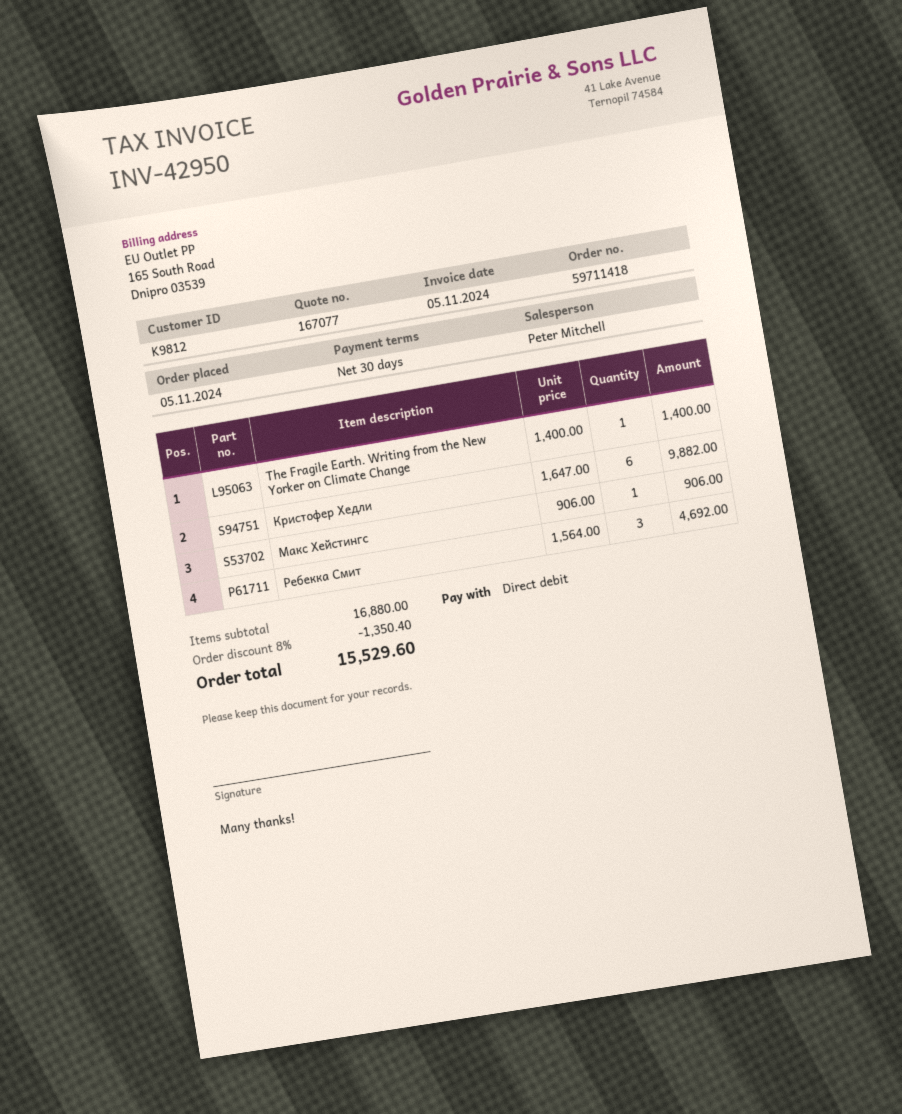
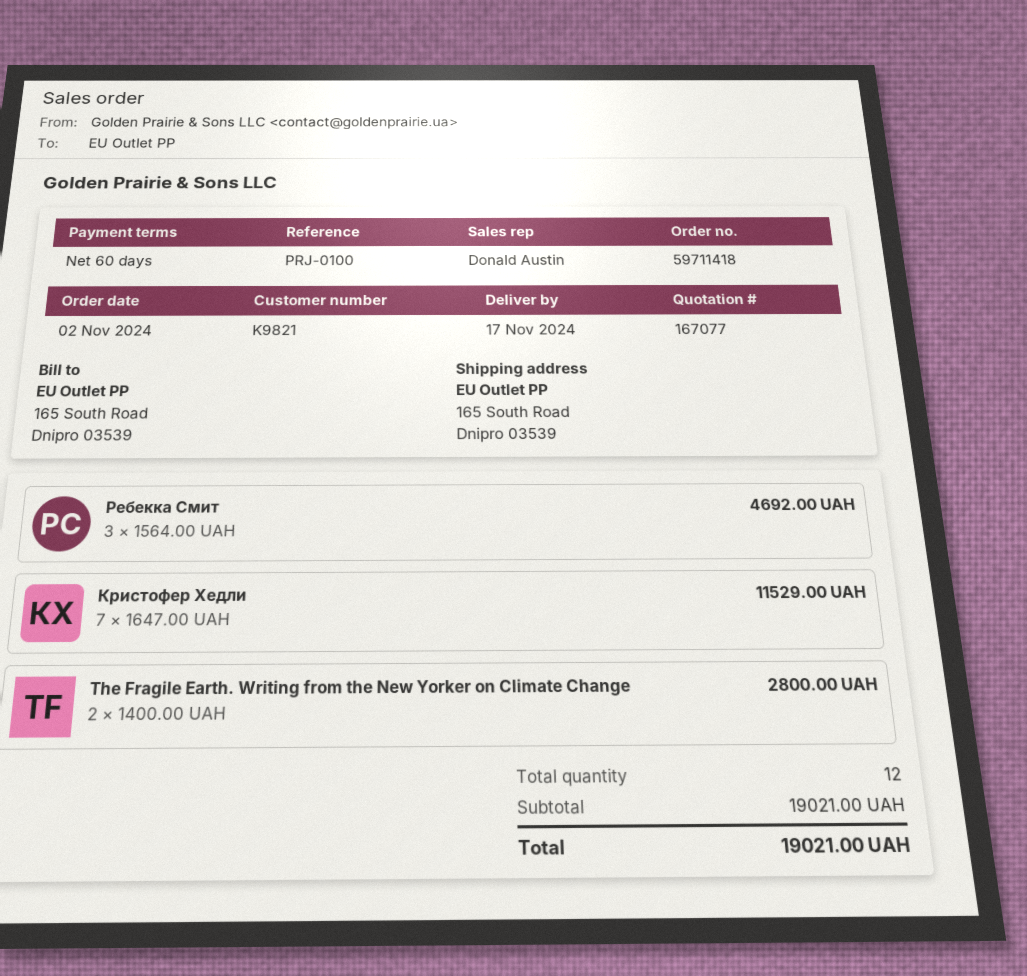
order date: 2024-11-05 -> 2024-11-02
payment terms: 30 days -> 60 days
customer number: K9812 -> K9821
sales rep: Peter Mitchell -> Donald Austin
The Fragile Earth. Writing from the New Yorker on Climate Change: 1 x 1400.00 = 1400.00 -> 2 x 1400.00 = 2800.00
Кристофер Хедли: 6 x 1647.00 = 9882.00 -> 7 x 1647.00 = 11529.00
Макс Хейстингс: 1 x 906.00 = 906.00 -> none
subtotal: 16880.00 -> 19021.00
discount: 8% = 1350.40 -> none
total: 15529.60 -> 19021.00

